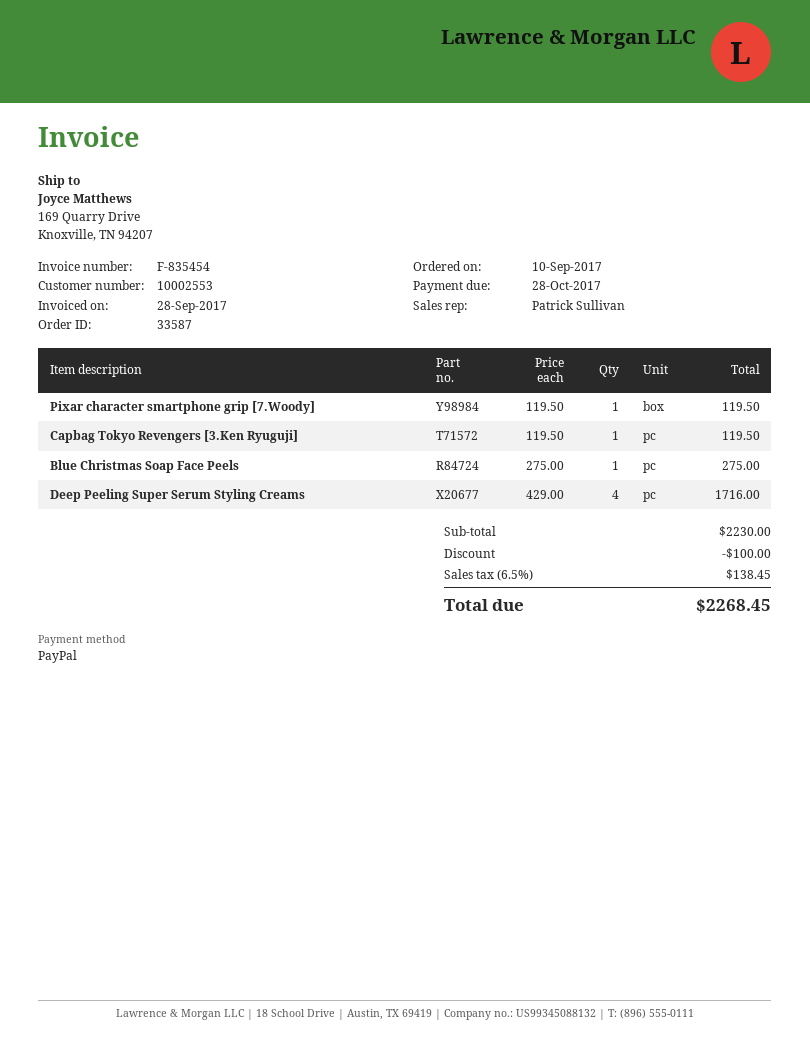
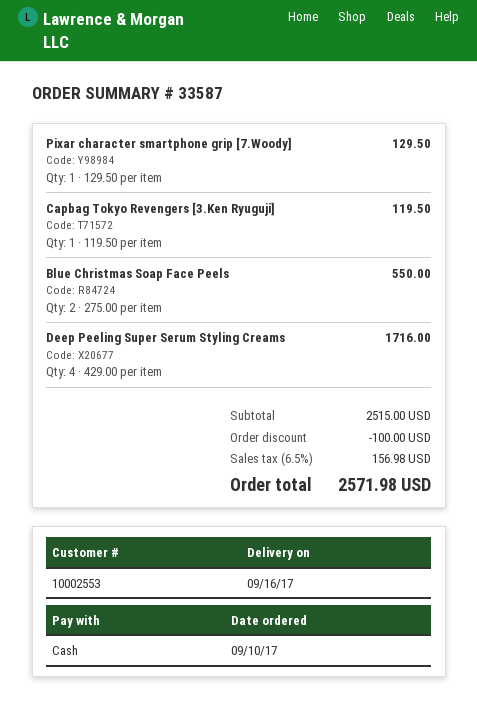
payment method: PayPal -> cash
Pixar character smartphone grip [7.Woody]: 1 x 119.50 = 119.50 -> 1 x 129.50 = 129.50
Blue Christmas Soap Face Peels: 1 x 275.00 = 275.00 -> 2 x 275.00 = 550.00
subtotal: 2230.00 -> 2515.00
tax: 6.5% = 138.45 -> 6.5% = 156.98
total: 2268.45 -> 2571.98

